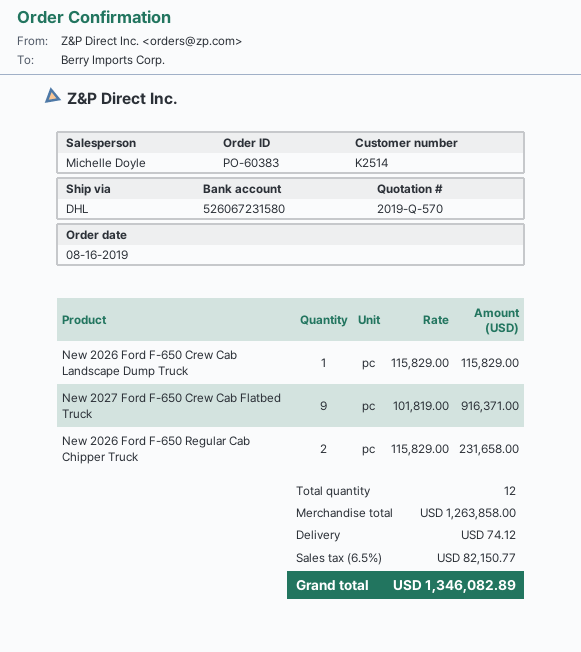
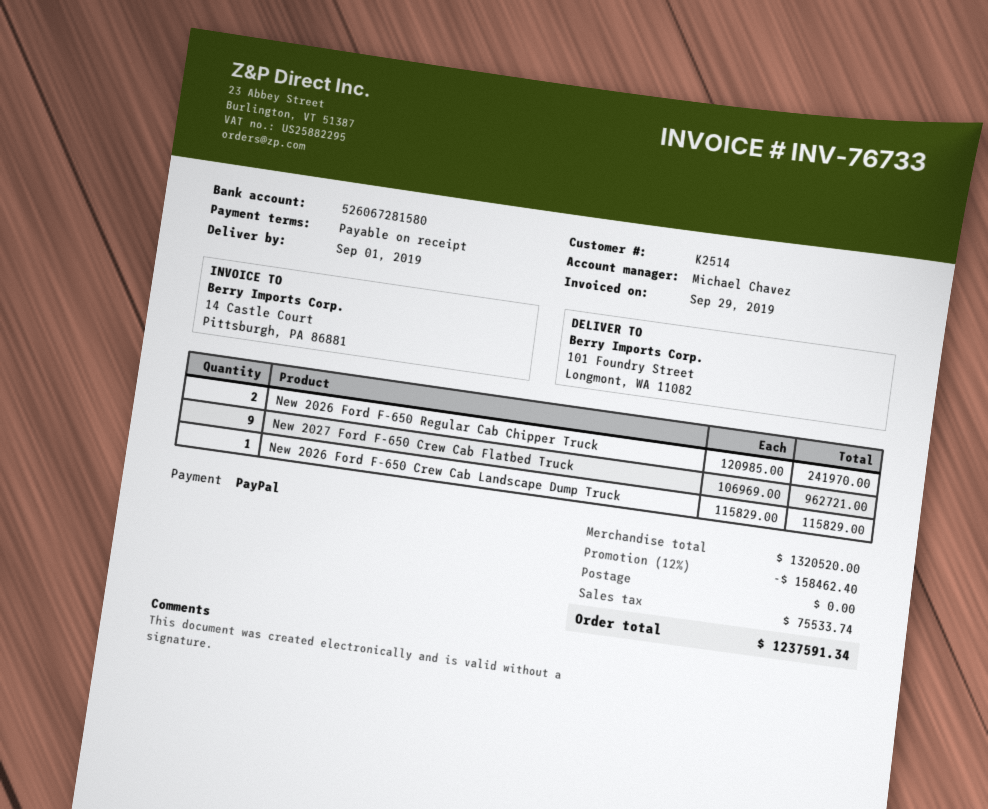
sales rep: Michelle Doyle -> Michael Chavez
bank account: 526067231580 -> 526067281580
New 2027 Ford F-650 Crew Cab Flatbed Truck: 9 x 101819.00 = 916371.00 -> 9 x 106969.00 = 962721.00
New 2026 Ford F-650 Regular Cab Chipper Truck: 2 x 115829.00 = 231658.00 -> 2 x 120985.00 = 241970.00
subtotal: 1263858.00 -> 1320520.00
discount: none -> 12% = 158462.40
shipping: 74.12 -> 0.00
tax: 82150.77 -> 75533.74
total: 1346082.89 -> 1237591.34

